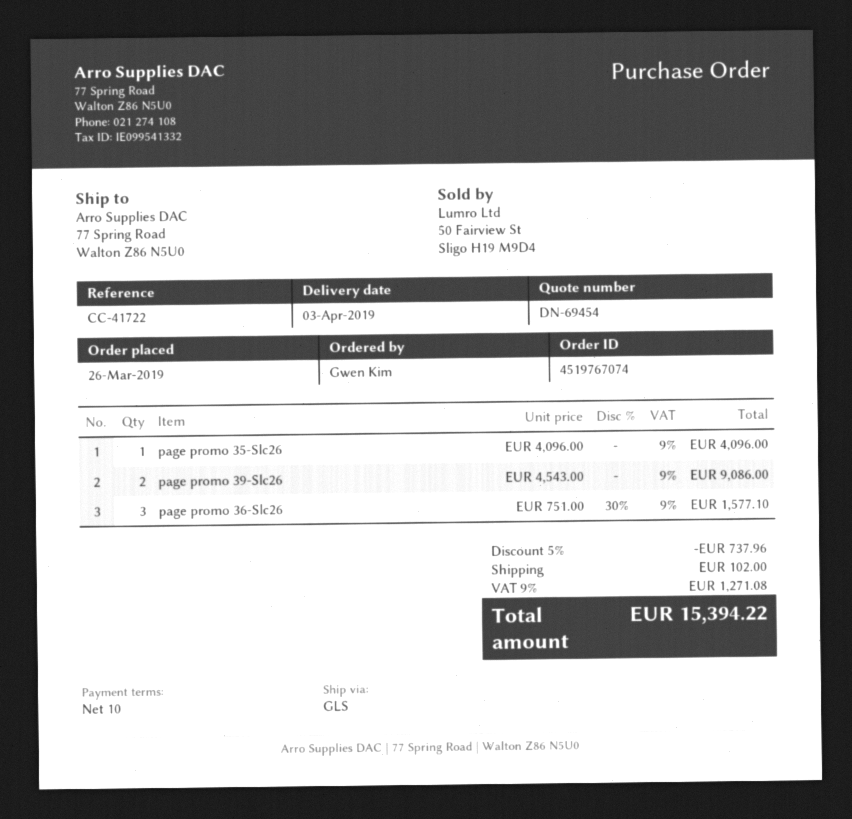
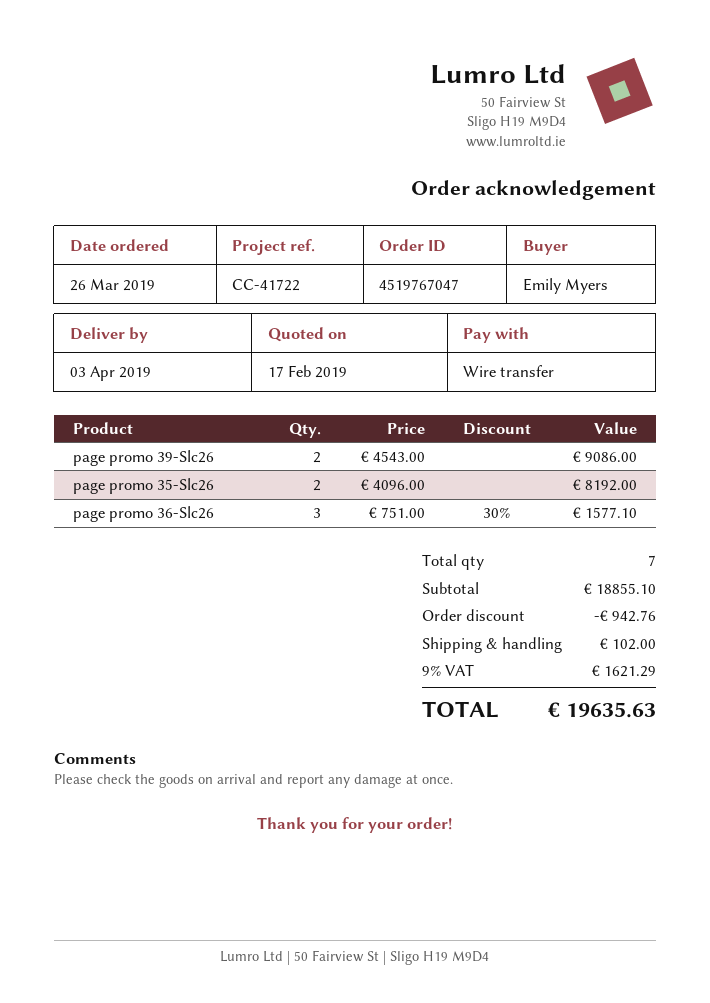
order number: 4519767074 -> 4519767047
ordered by: Gwen Kim -> Emily Myers
page promo 35-Slc26: 1 x 4096.00 = 4096.00 -> 2 x 4096.00 = 8192.00
discount: 737.96 -> 942.76
tax: 9% = 1271.08 -> 9% = 1621.29
total: 15394.22 -> 19635.63

